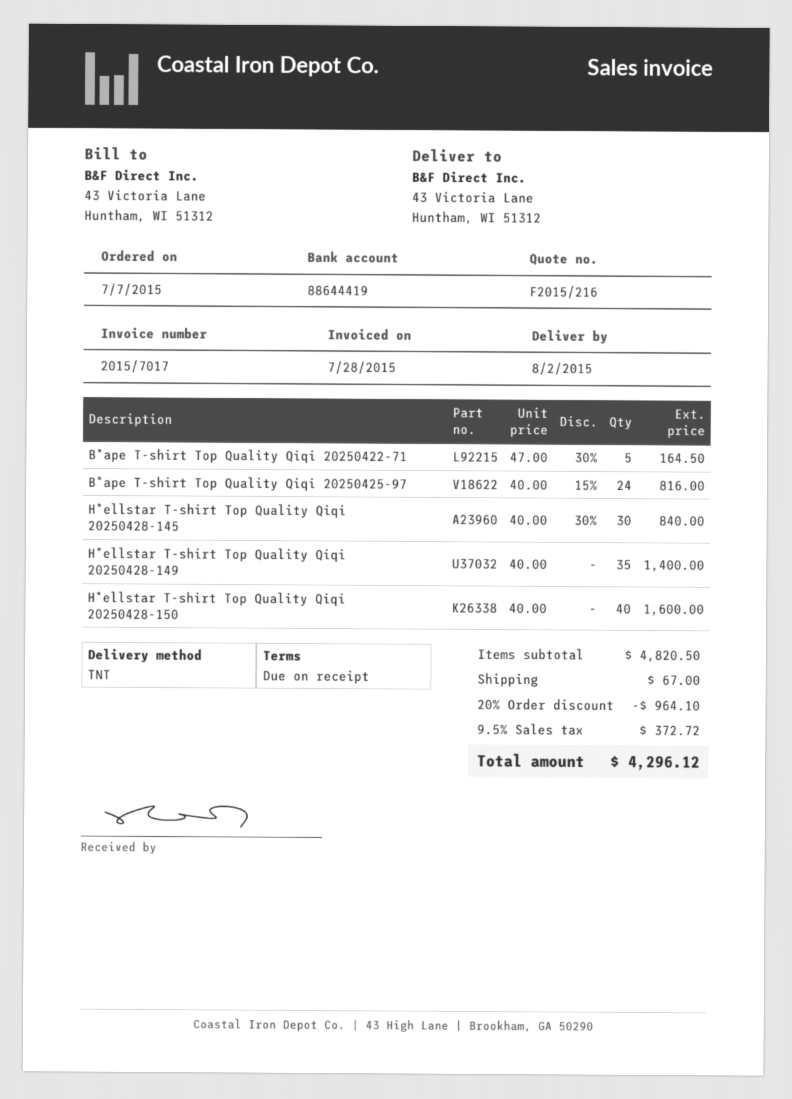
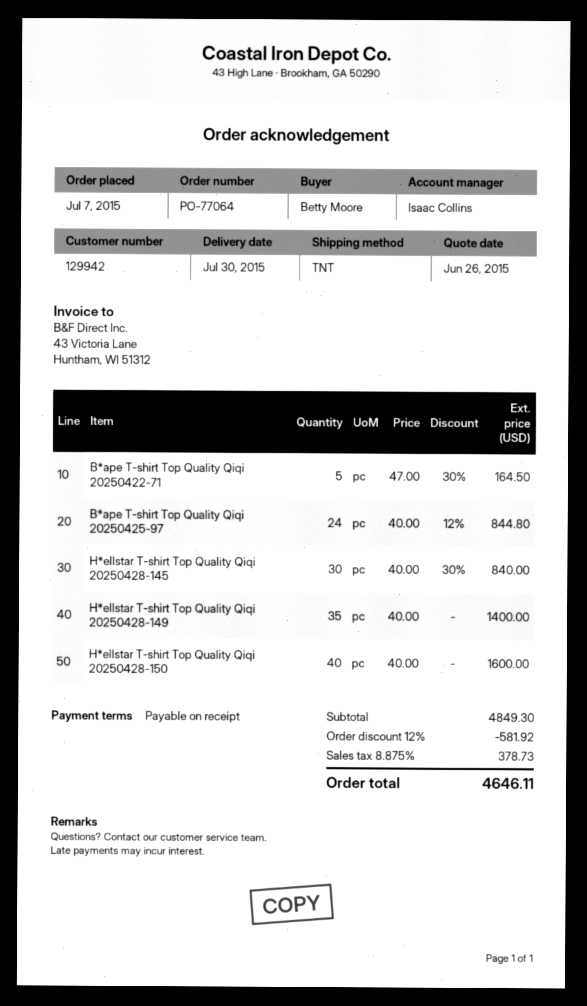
delivery date: 2015-08-02 -> 2015-07-30
B*ape T-shirt Top Quality Qiqi 20250425-97: 24 x 40.00 - 15% = 816.00 -> 24 x 40.00 - 12% = 844.80
subtotal: 4820.50 -> 4849.30
discount: 20% = 964.10 -> 12% = 581.92
shipping: 67.00 -> none
tax: 9.5% = 372.72 -> 8.875% = 378.73
total: 4296.12 -> 4646.11

